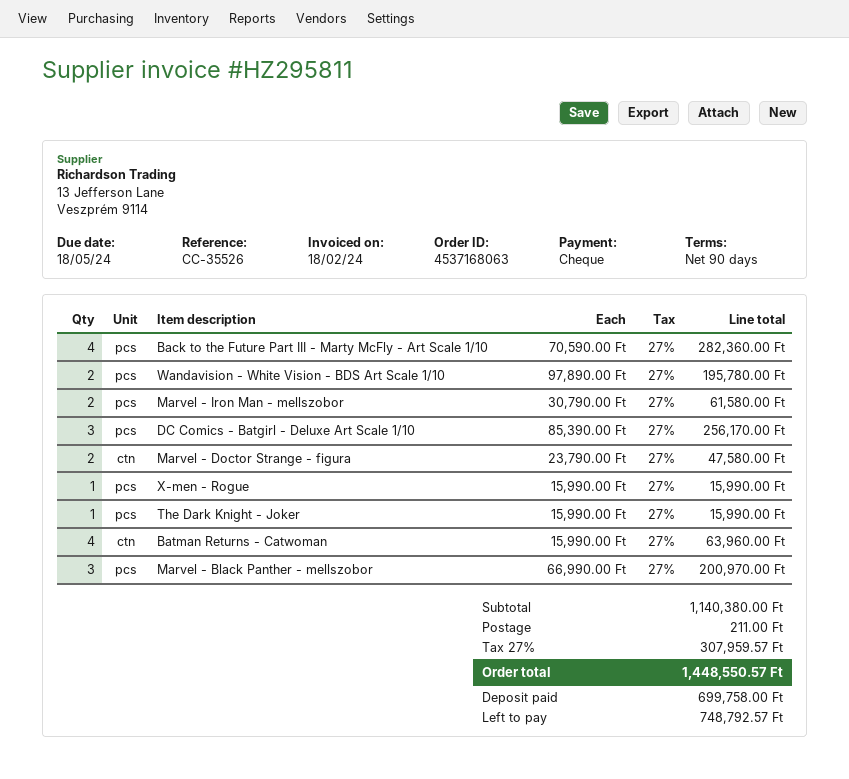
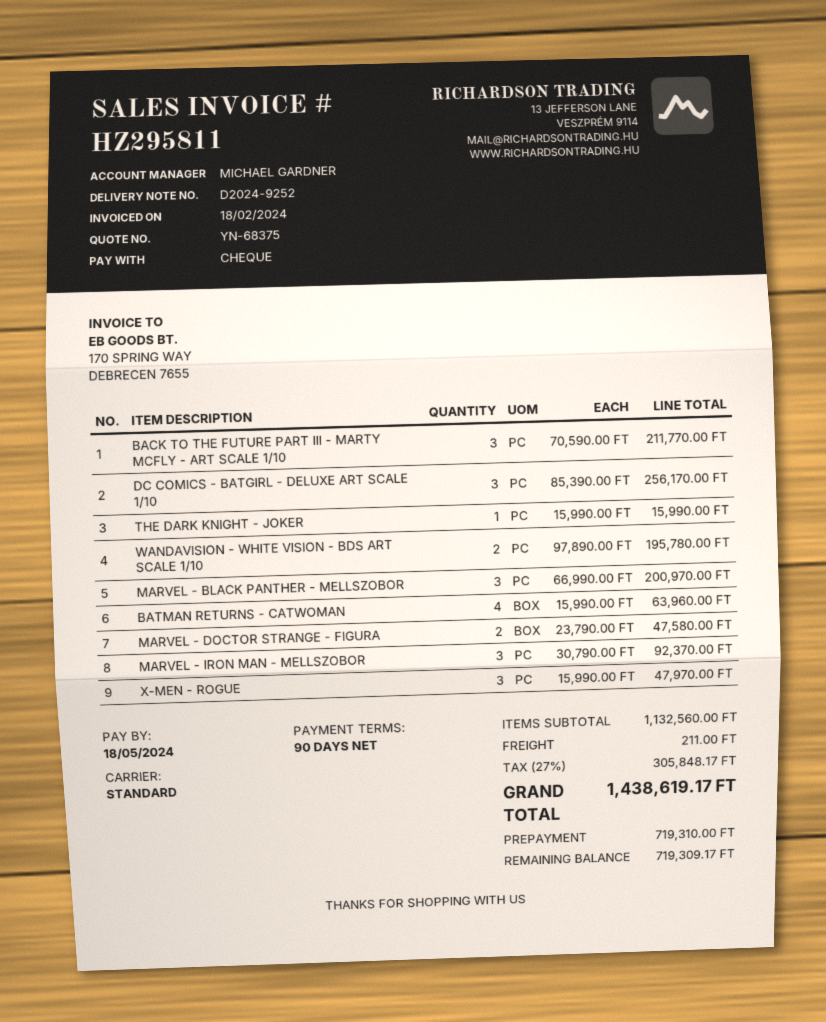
Back to the Future Part III - Marty McFly - Art Scale 1/10: 4 x 70590.00 = 282360.00 -> 3 x 70590.00 = 211770.00
Marvel - Iron Man - mellszobor: 2 x 30790.00 = 61580.00 -> 3 x 30790.00 = 92370.00
X-men - Rogue: 1 x 15990.00 = 15990.00 -> 3 x 15990.00 = 47970.00
subtotal: 1140380.00 -> 1132560.00
tax: 27% = 307959.57 -> 27% = 305848.17
total: 1448550.57 -> 1438619.17
deposit: 699758.00 -> 719310.00
balance: 748792.57 -> 719309.17

